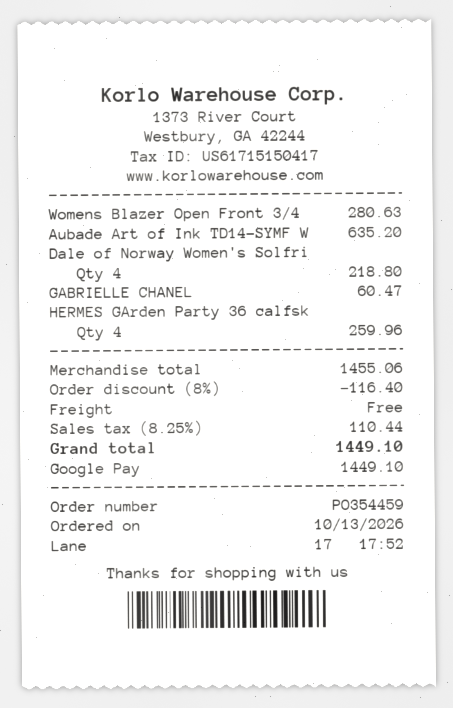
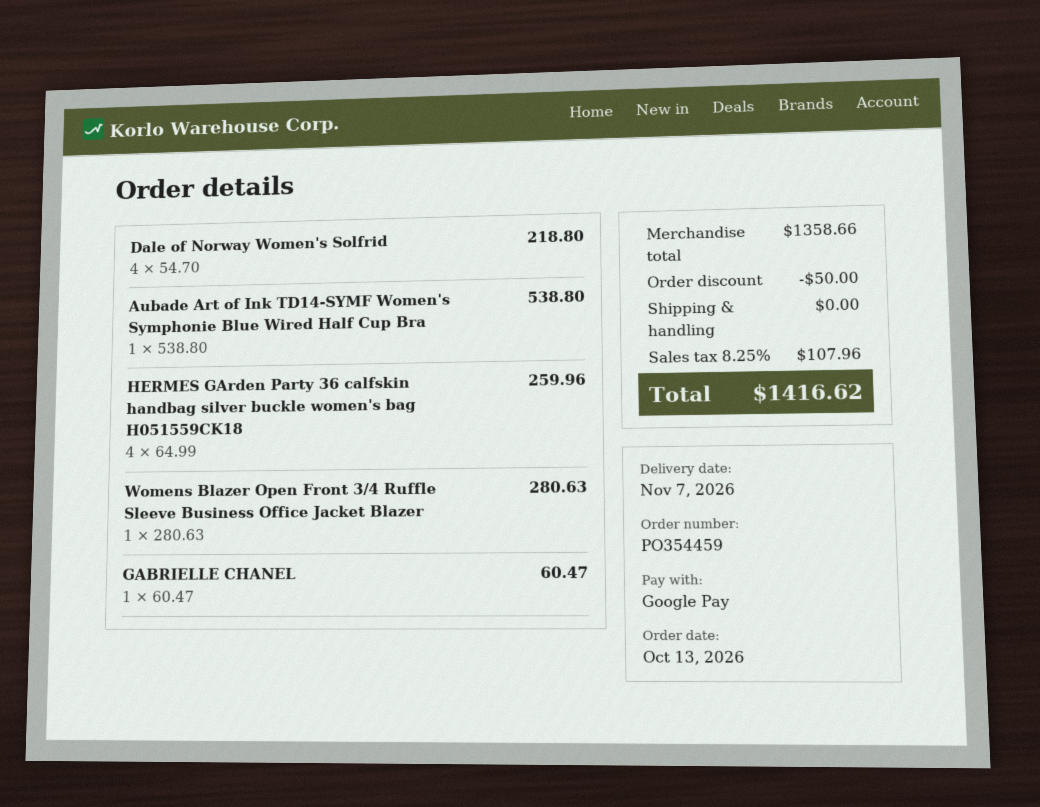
Aubade Art of Ink TD14-SYMF W: 1 for 635.20 -> 1 for 538.80
subtotal: 1455.06 -> 1358.66
discount: 116.40 -> 50.00
tax: 8.25% = 110.44 -> 8.25% = 107.96
total: 1449.10 -> 1416.62

